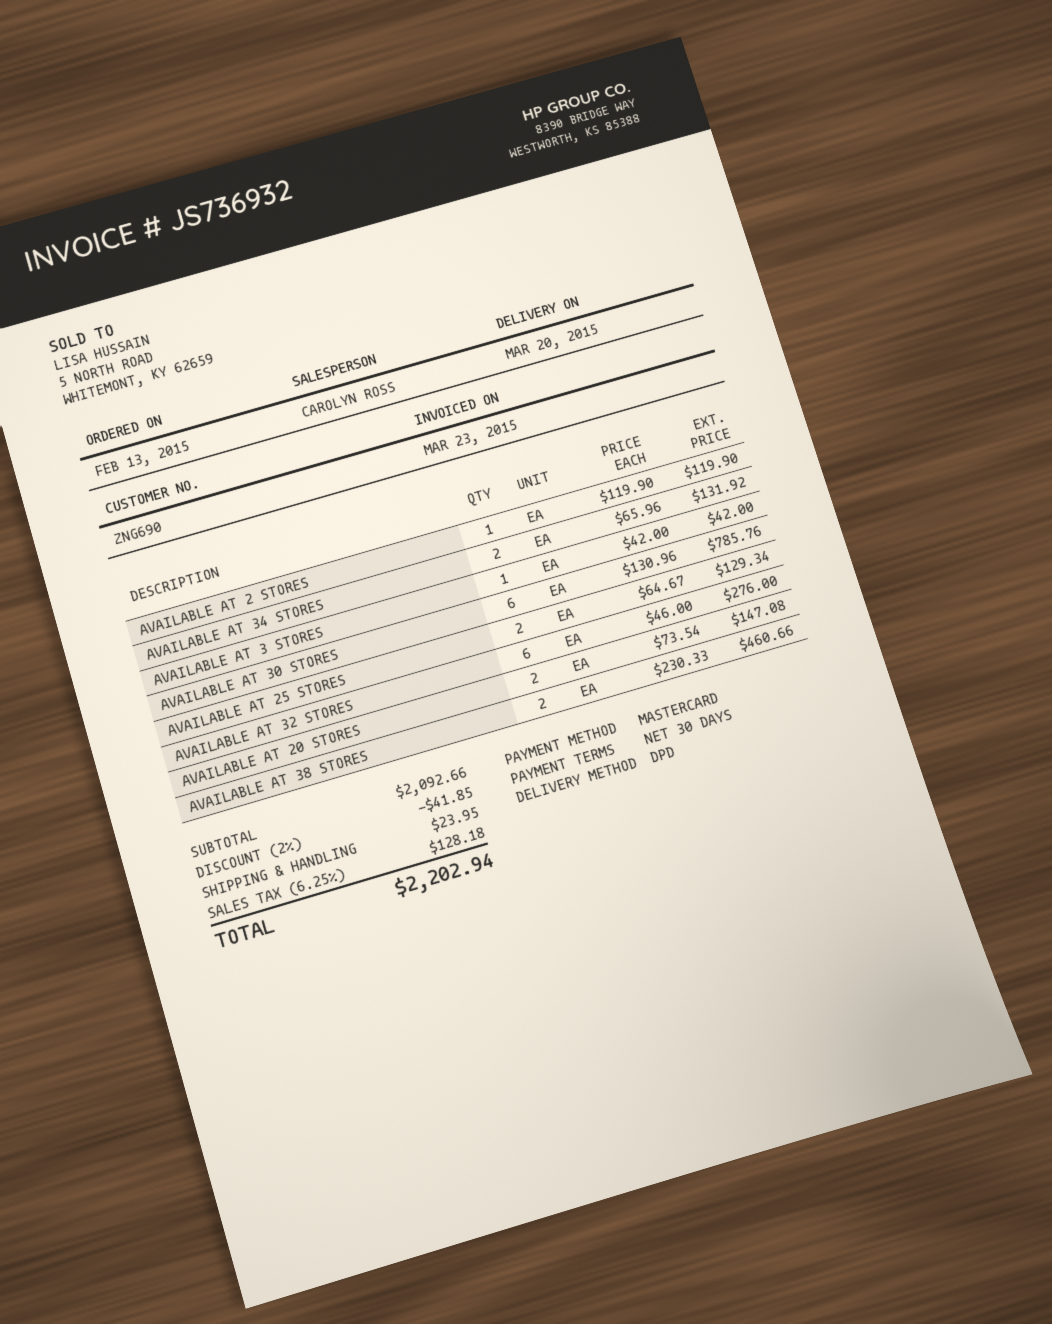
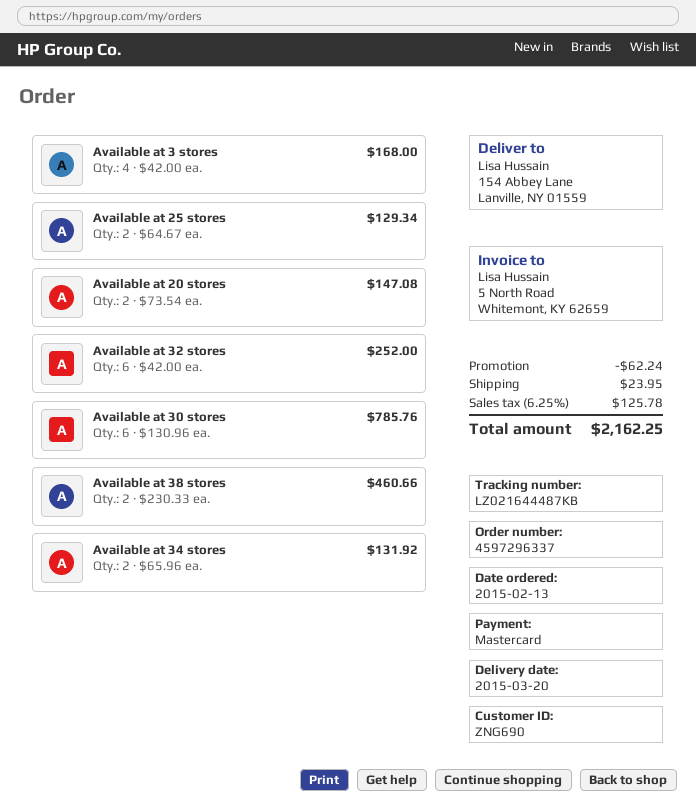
AVAILABLE AT 2 STORES: 1 x 119.90 = 119.90 -> none
AVAILABLE AT 3 STORES: 1 x 42.00 = 42.00 -> 4 x 42.00 = 168.00
AVAILABLE AT 32 STORES: 6 x 46.00 = 276.00 -> 6 x 42.00 = 252.00
discount: 41.85 -> 62.24
tax: 6.25% = 128.18 -> 6.25% = 125.78
total: 2202.94 -> 2162.25

